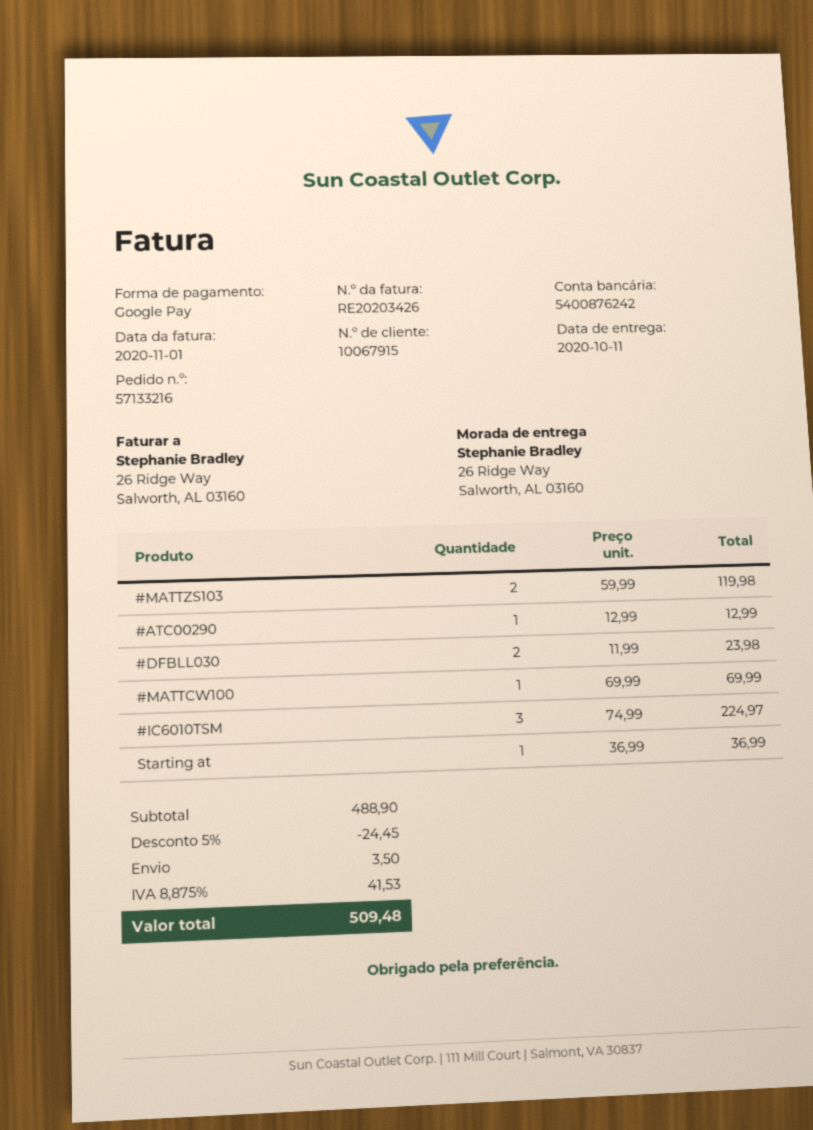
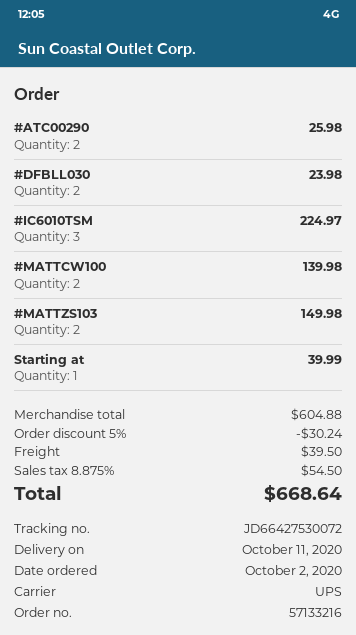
#MATTZS103: 2 for 119.98 -> 2 for 149.98
#ATC00290: 1 for 12.99 -> 2 for 25.98
#MATTCW100: 1 for 69.99 -> 2 for 139.98
Starting at: 1 for 36.99 -> 1 for 39.99
subtotal: 488.90 -> 604.88
discount: 5% = 24.45 -> 5% = 30.24
shipping: 3.50 -> 39.50
tax: 8.875% = 41.53 -> 8.875% = 54.50
total: 509.48 -> 668.64

